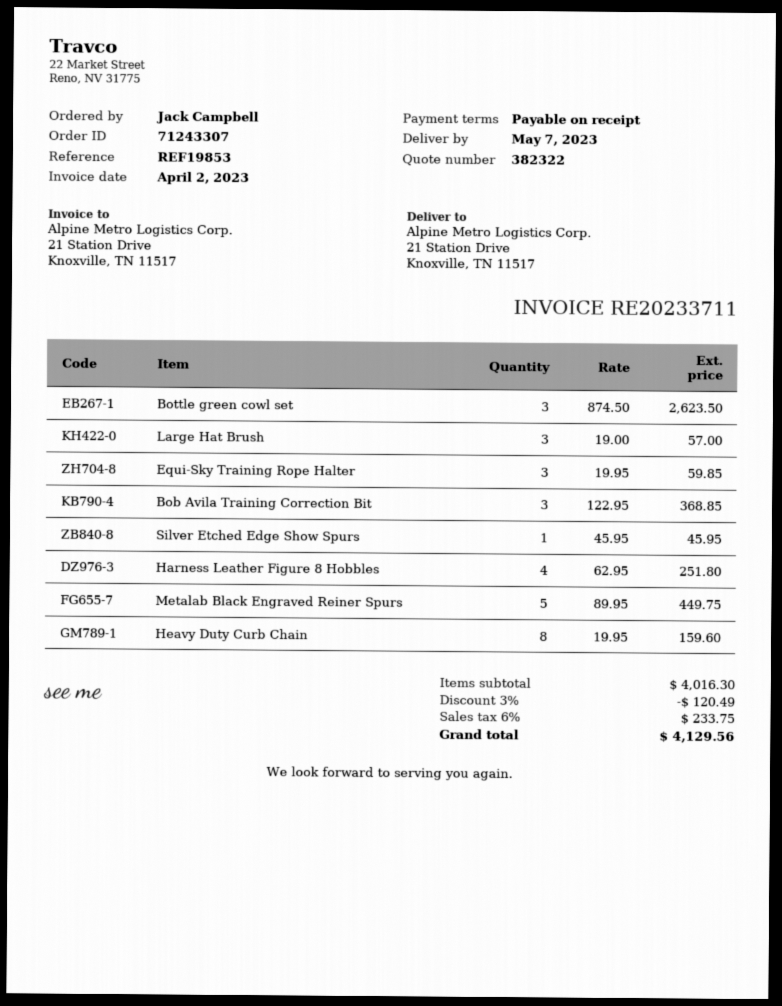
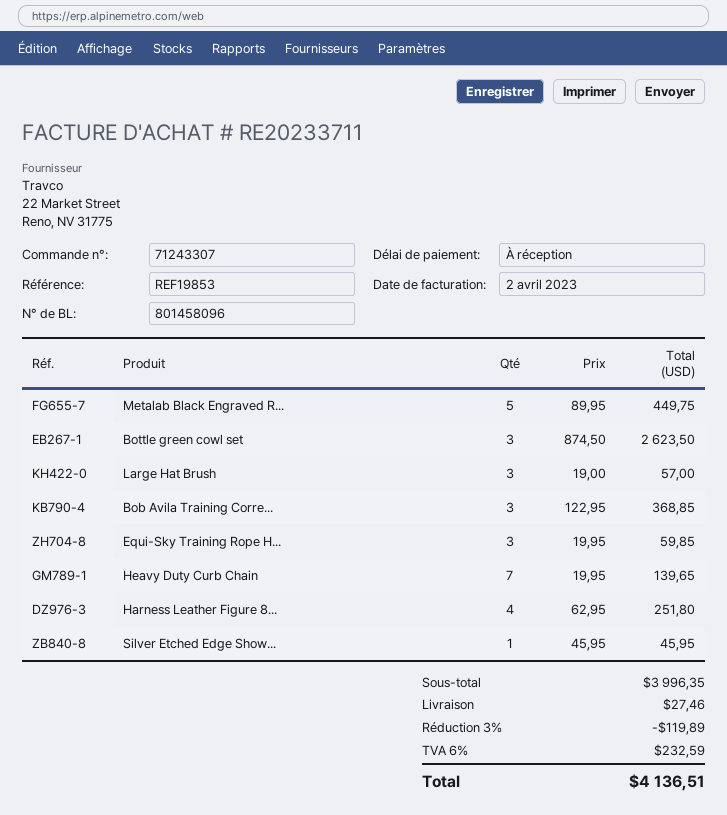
Heavy Duty Curb Chain: 8 x 19.95 = 159.60 -> 7 x 19.95 = 139.65
subtotal: 4016.30 -> 3996.35
discount: 3% = 120.49 -> 3% = 119.89
shipping: none -> 27.46
tax: 6% = 233.75 -> 6% = 232.59
total: 4129.56 -> 4136.51

